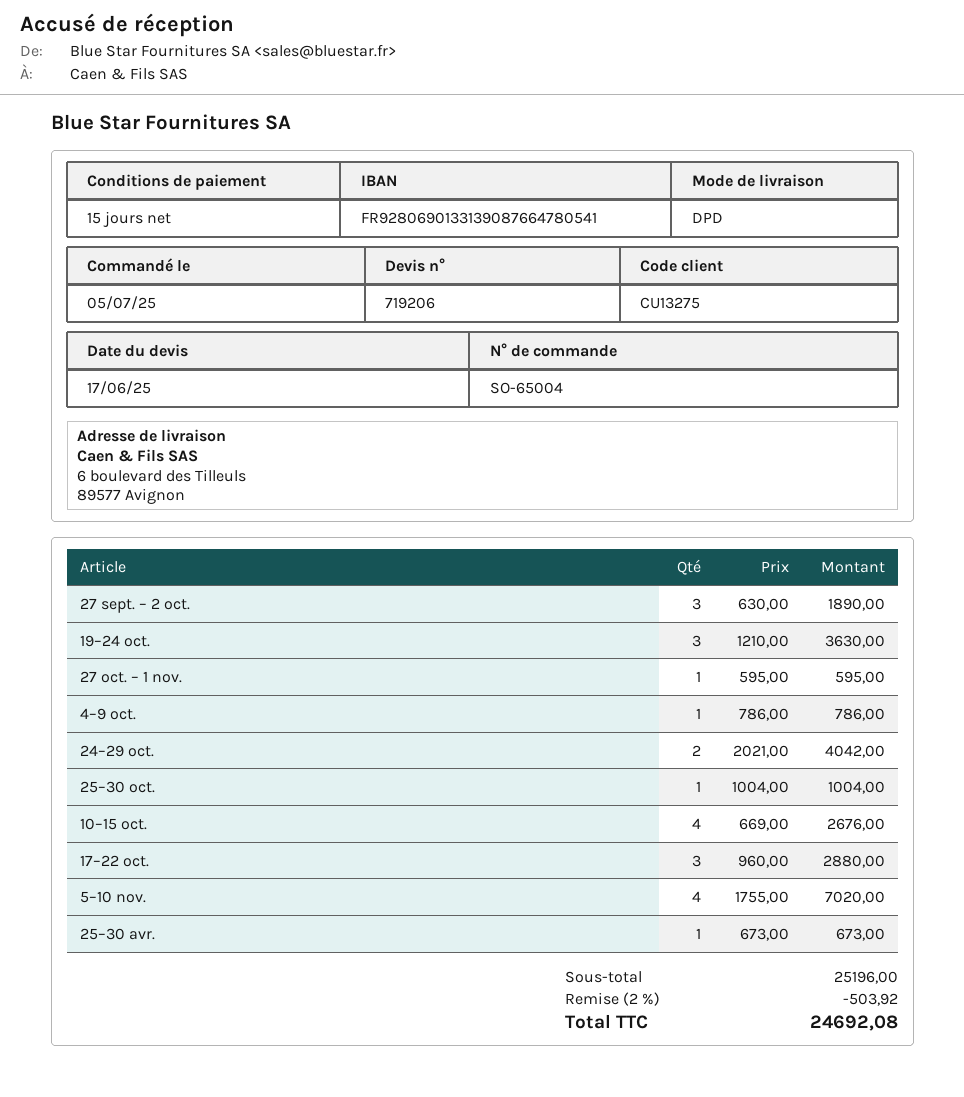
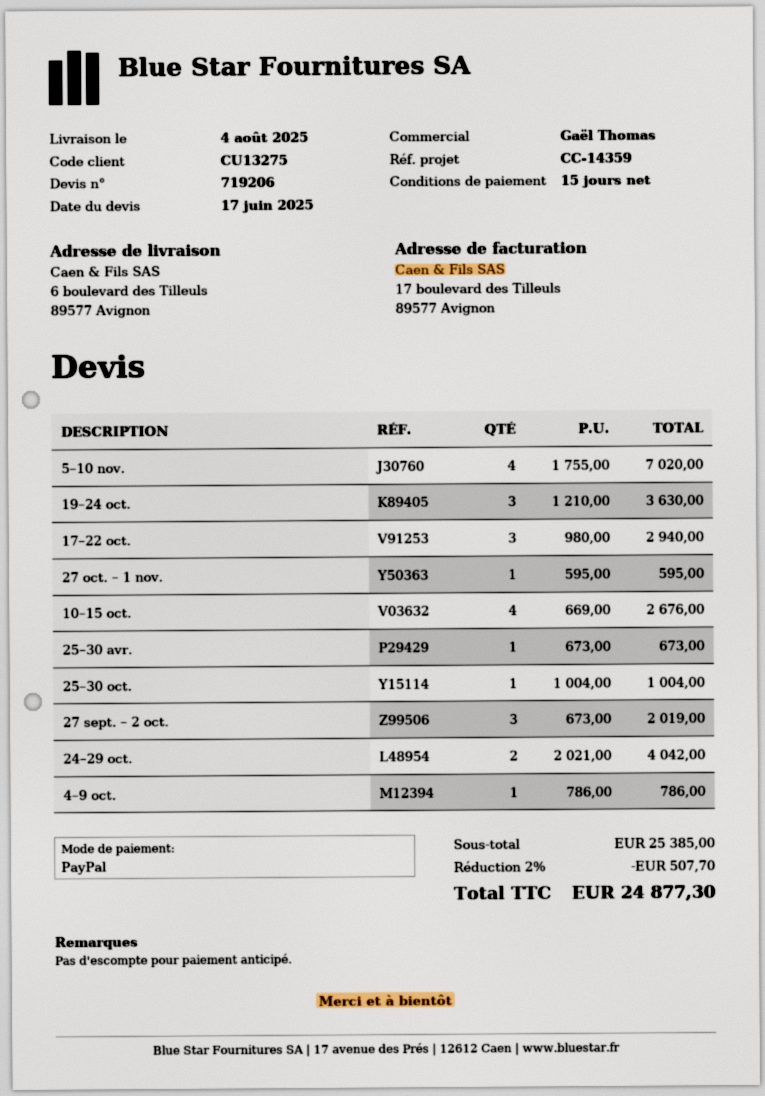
27 sept. – 2 oct.: 3 x 630.00 = 1890.00 -> 3 x 673.00 = 2019.00
17–22 oct.: 3 x 960.00 = 2880.00 -> 3 x 980.00 = 2940.00
subtotal: 25196.00 -> 25385.00
discount: 2% = 503.92 -> 2% = 507.70
total: 24692.08 -> 24877.30

